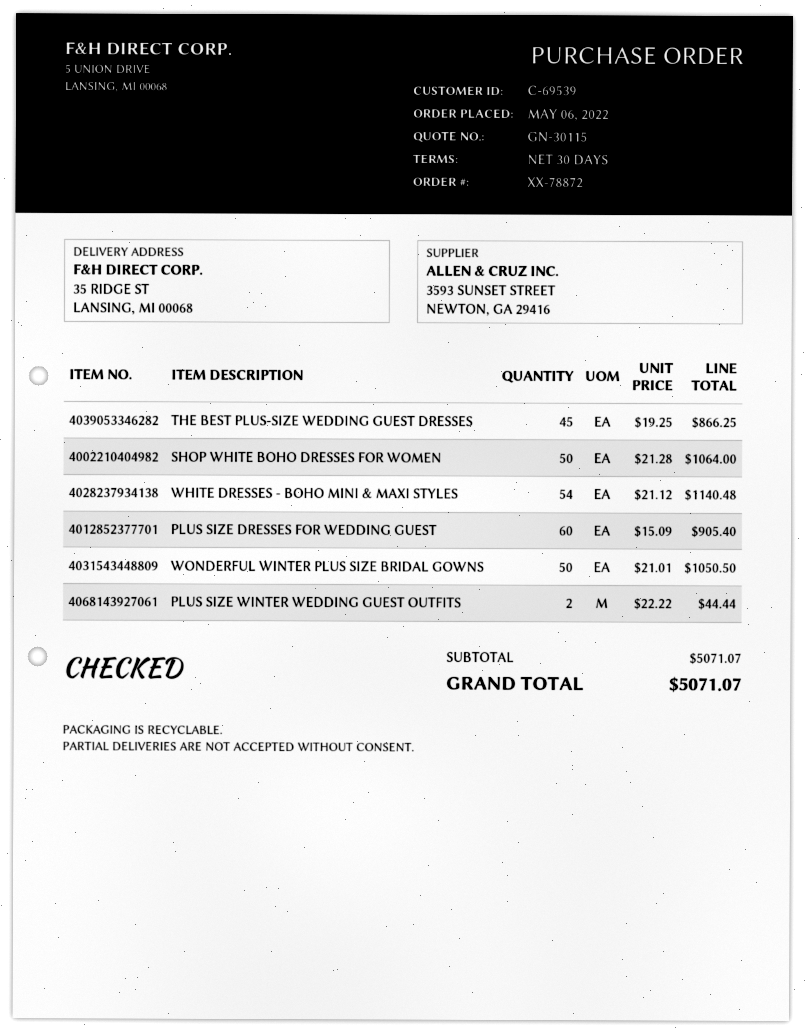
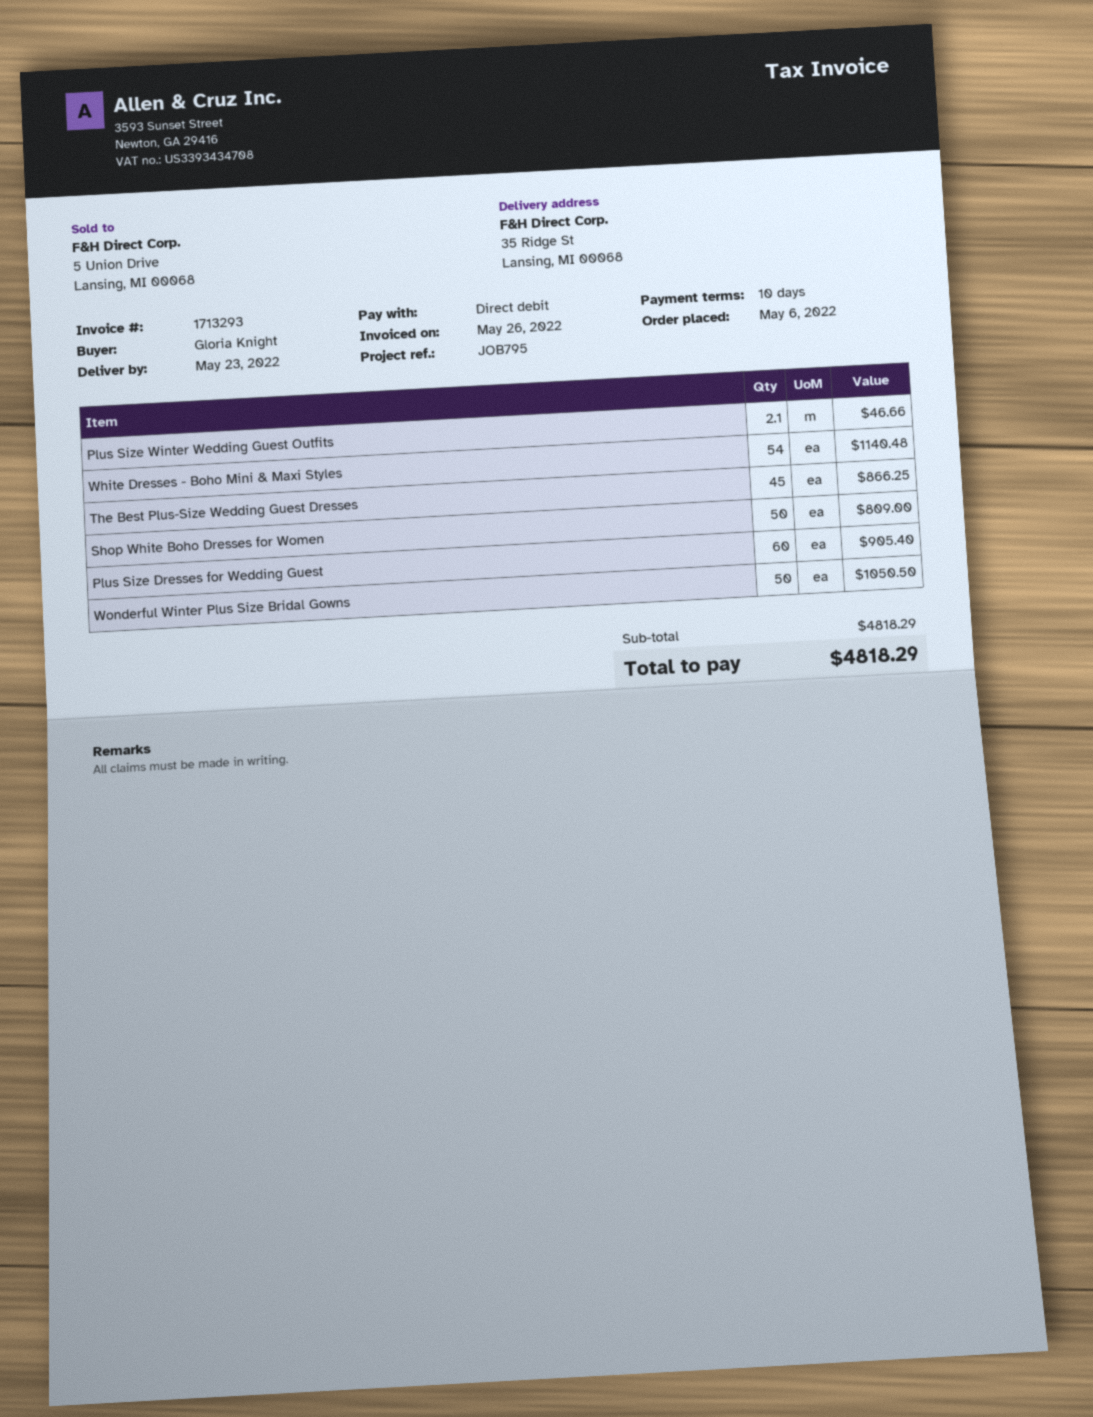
payment terms: 30 days -> 10 days
SHOP WHITE BOHO DRESSES FOR WOMEN: 50 for 1064.00 -> 50 for 809.00
PLUS SIZE WINTER WEDDING GUEST OUTFITS: 2 for 44.44 -> 2.1 for 46.66
subtotal: 5071.07 -> 4818.29
total: 5071.07 -> 4818.29

